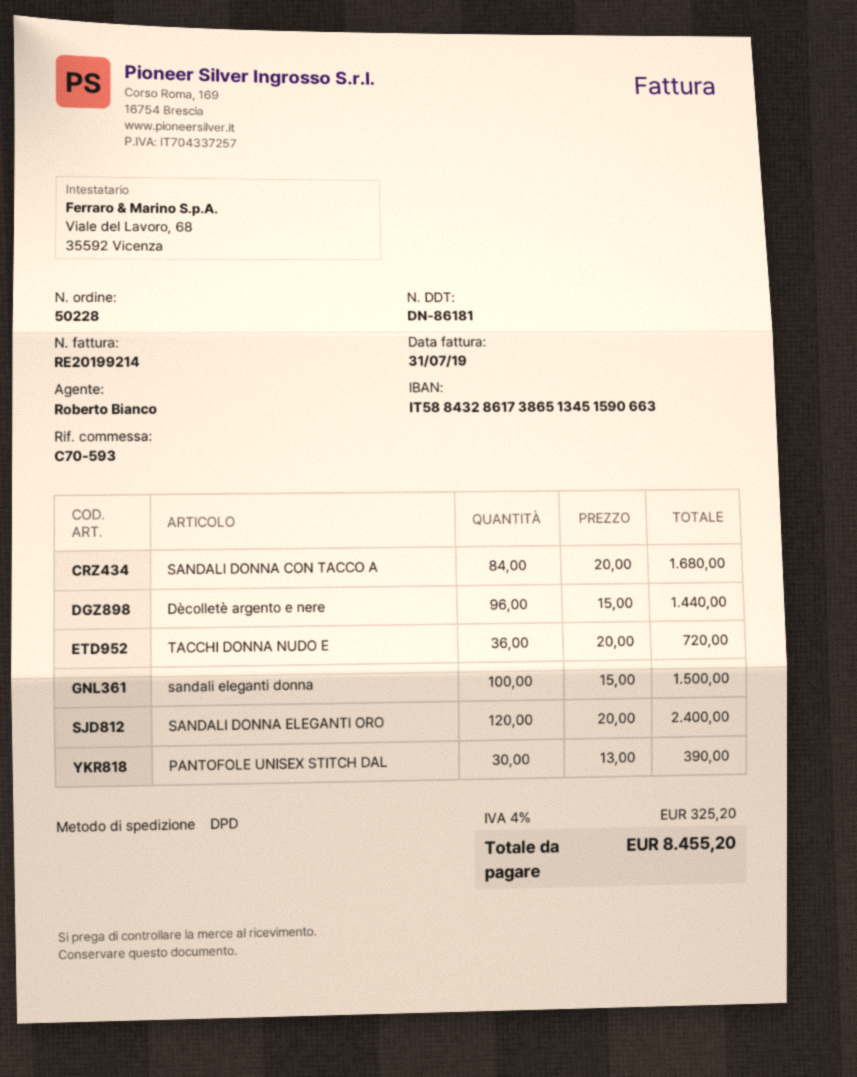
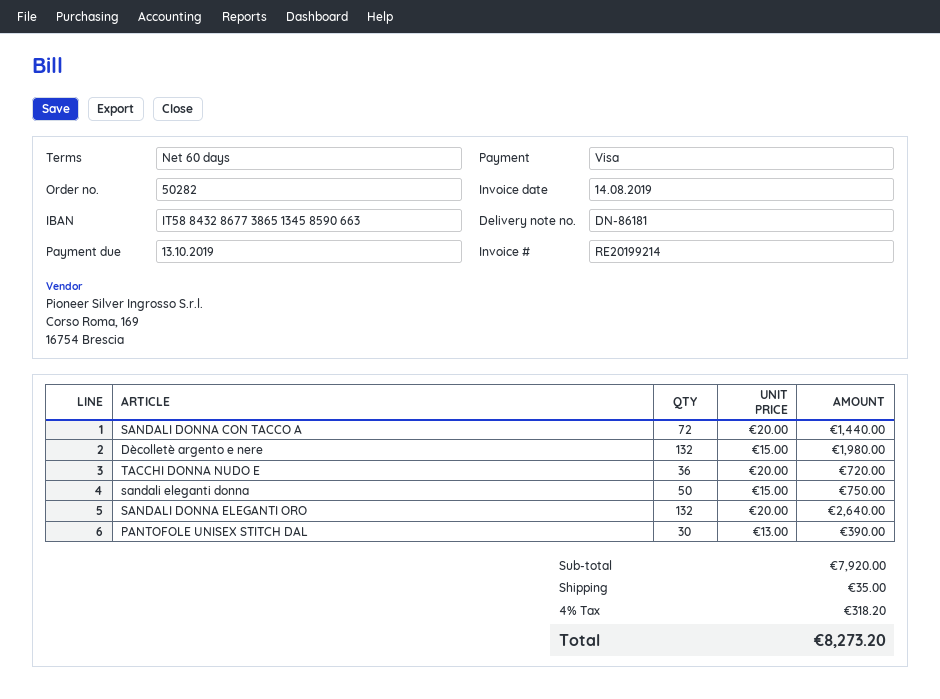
order number: 50228 -> 50282
invoice date: 2019-07-31 -> 2019-08-14
bank account: IT5884328617386513451590663 -> IT5884328677386513458590663
SANDALI DONNA CON TACCO A: 84 x 20.00 = 1680.00 -> 72 x 20.00 = 1440.00
Dècolletè argento e nere: 96 x 15.00 = 1440.00 -> 132 x 15.00 = 1980.00
sandali eleganti donna: 100 x 15.00 = 1500.00 -> 50 x 15.00 = 750.00
SANDALI DONNA ELEGANTI ORO: 120 x 20.00 = 2400.00 -> 132 x 20.00 = 2640.00
shipping: none -> 35.00
tax: 4% = 325.20 -> 4% = 318.20
total: 8455.20 -> 8273.20

